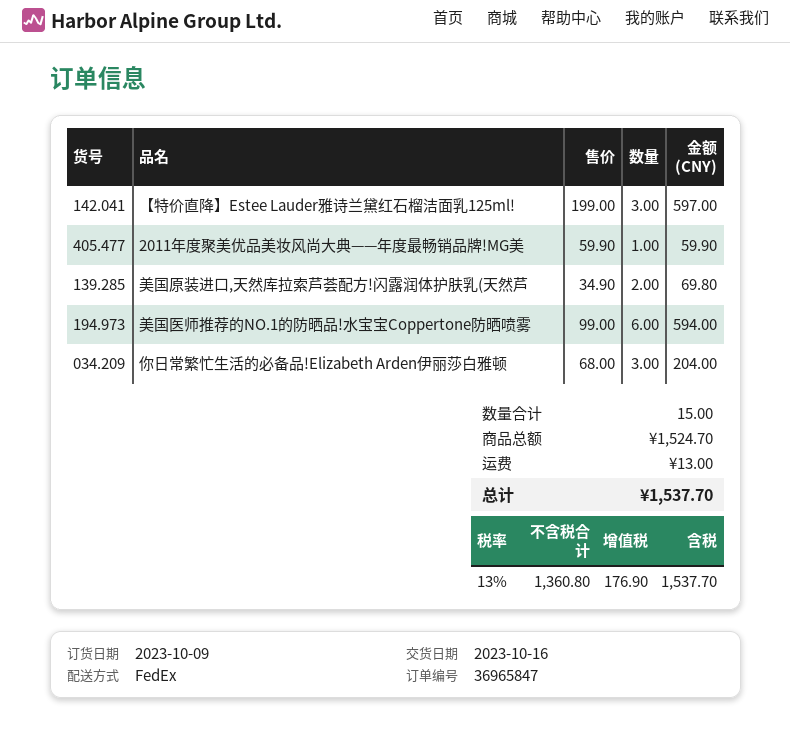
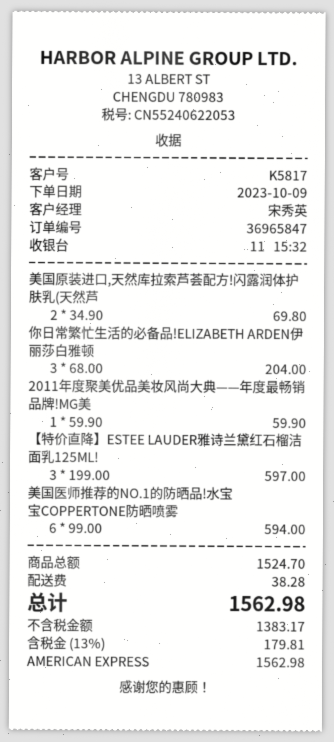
shipping: 13.00 -> 38.28
net: 1360.80 -> 1383.17
tax: 13% = 176.90 -> 13% = 179.81
total: 1537.70 -> 1562.98

